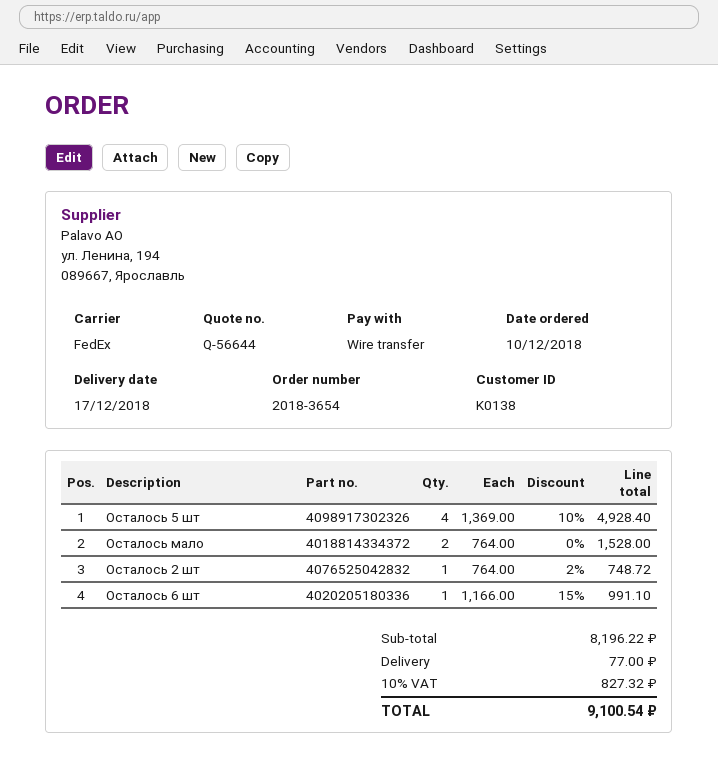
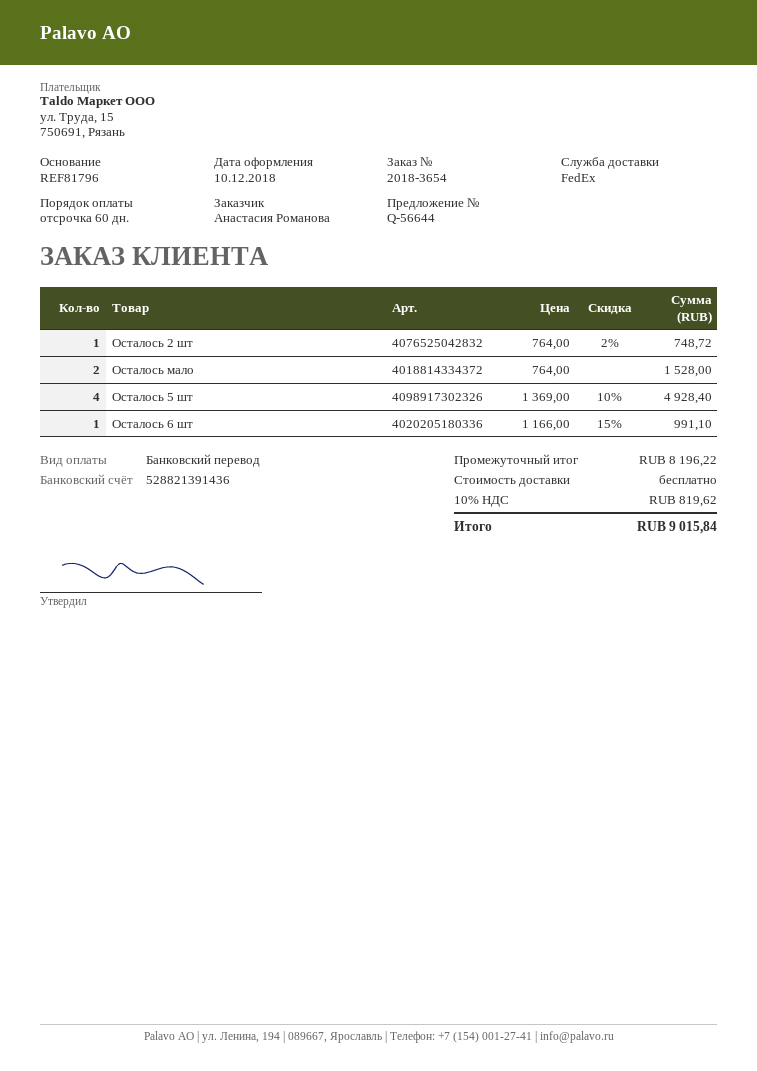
shipping: 77.00 -> 0.00
tax: 10% = 827.32 -> 10% = 819.62
total: 9100.54 -> 9015.84

